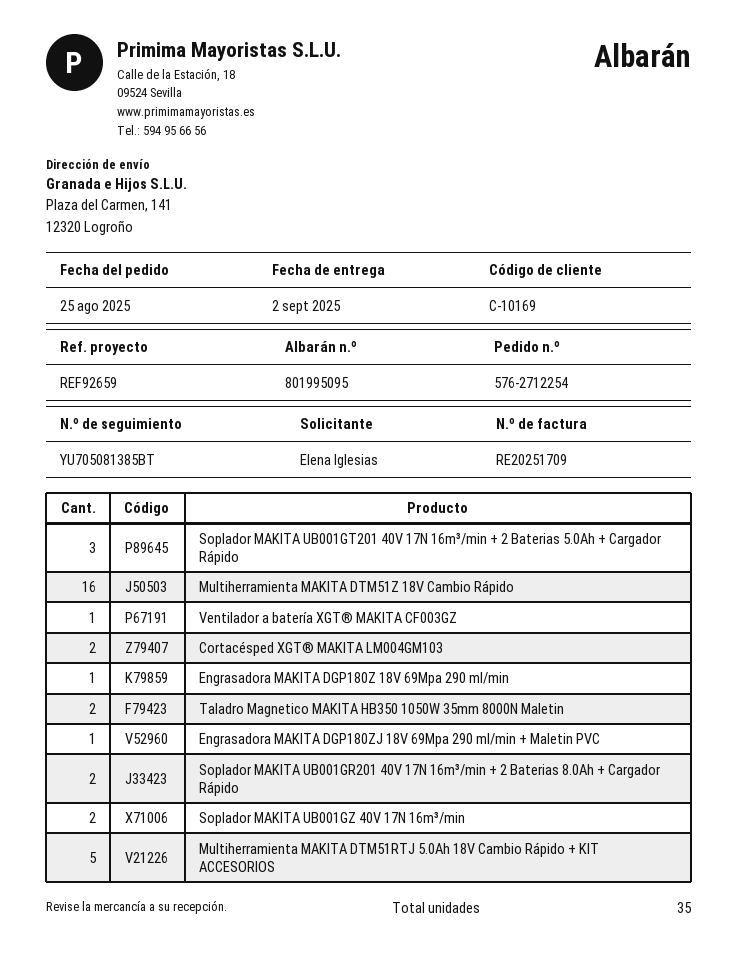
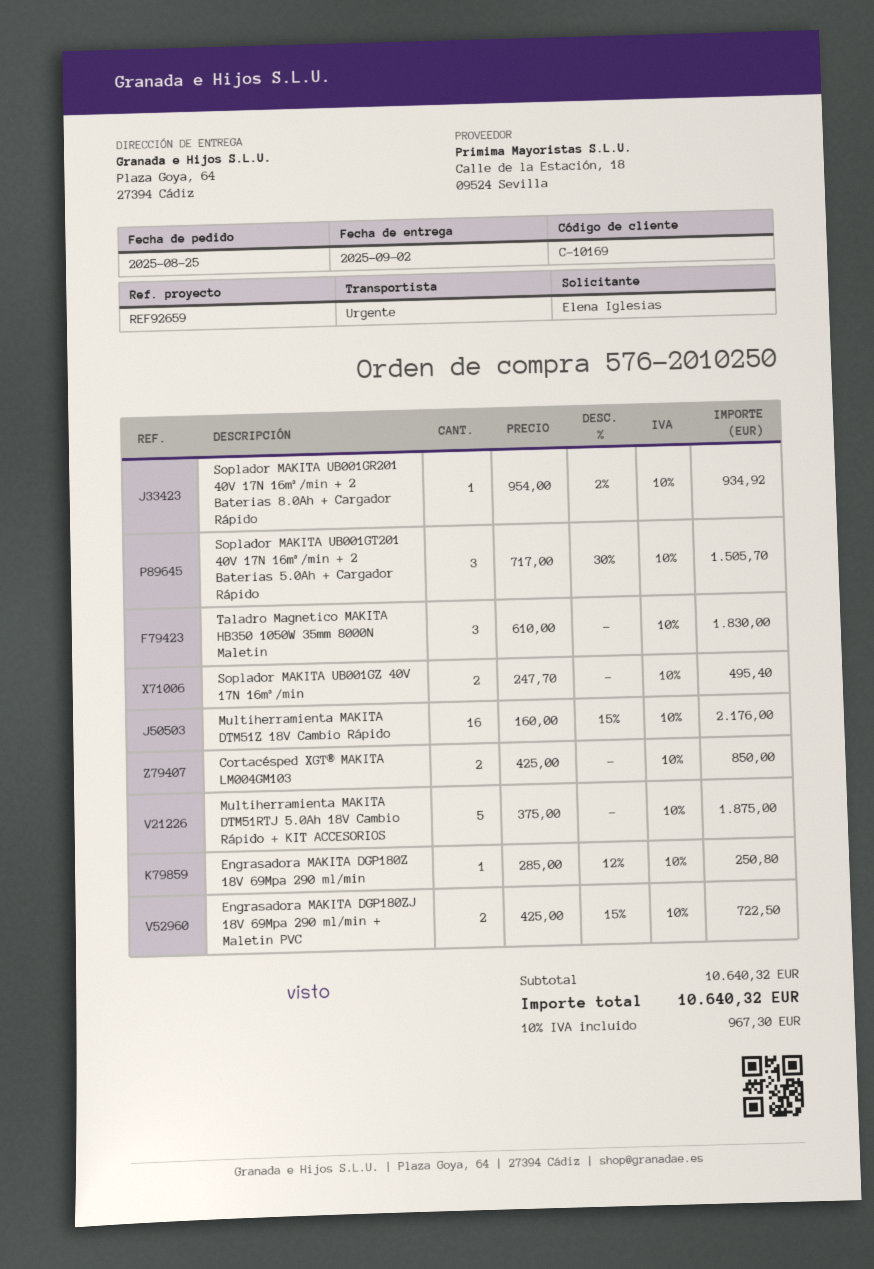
order number: 576-2712254 -> 576-2010250
ship to: Plaza del Carmen, 141, 12320 Logroño -> Plaza Goya, 64, 27394 Cádiz
Ventilador a batería XGT® MAKITA CF003GZ: 1 -> none
Taladro Magnetico MAKITA HB350 1050W 35mm 8000N Maletin: 2 -> 3
Engrasadora MAKITA DGP180ZJ 18V 69Mpa 290 ml/min + Maletin PVC: 1 -> 2
Soplador MAKITA UB001GR201 40V 17N 16m³/min + 2 Baterias 8.0Ah + Cargador Rápido: 2 -> 1

